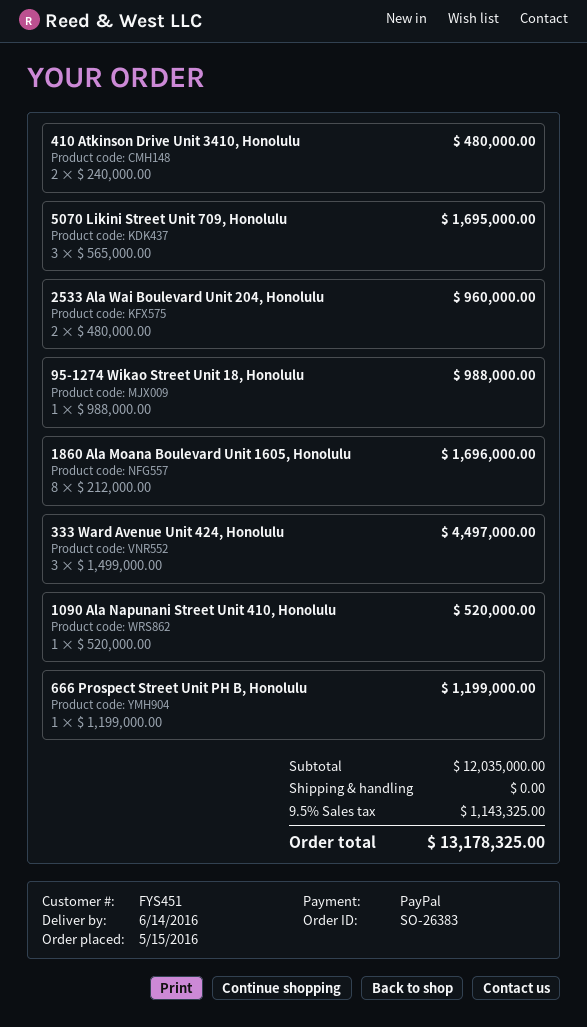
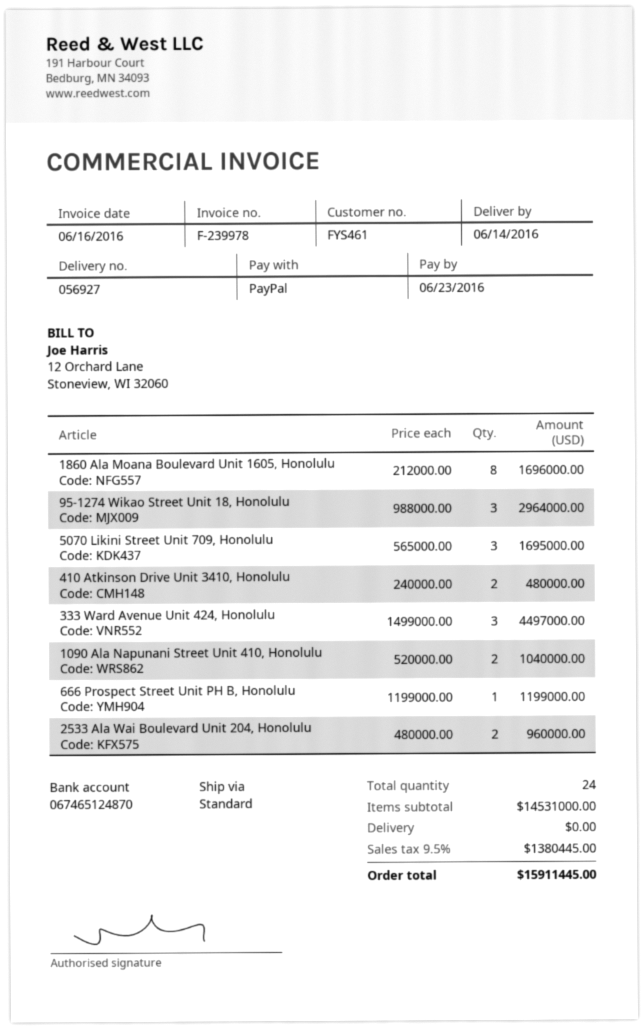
customer number: FYS451 -> FYS461
95-1274 Wikao Street Unit 18, Honolulu: 1 x 988000.00 = 988000.00 -> 3 x 988000.00 = 2964000.00
1090 Ala Napunani Street Unit 410, Honolulu: 1 x 520000.00 = 520000.00 -> 2 x 520000.00 = 1040000.00
subtotal: 12035000.00 -> 14531000.00
tax: 9.5% = 1143325.00 -> 9.5% = 1380445.00
total: 13178325.00 -> 15911445.00

